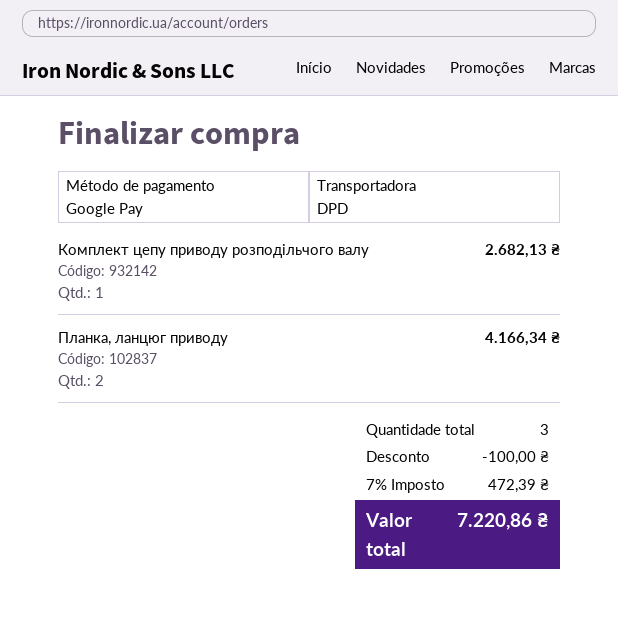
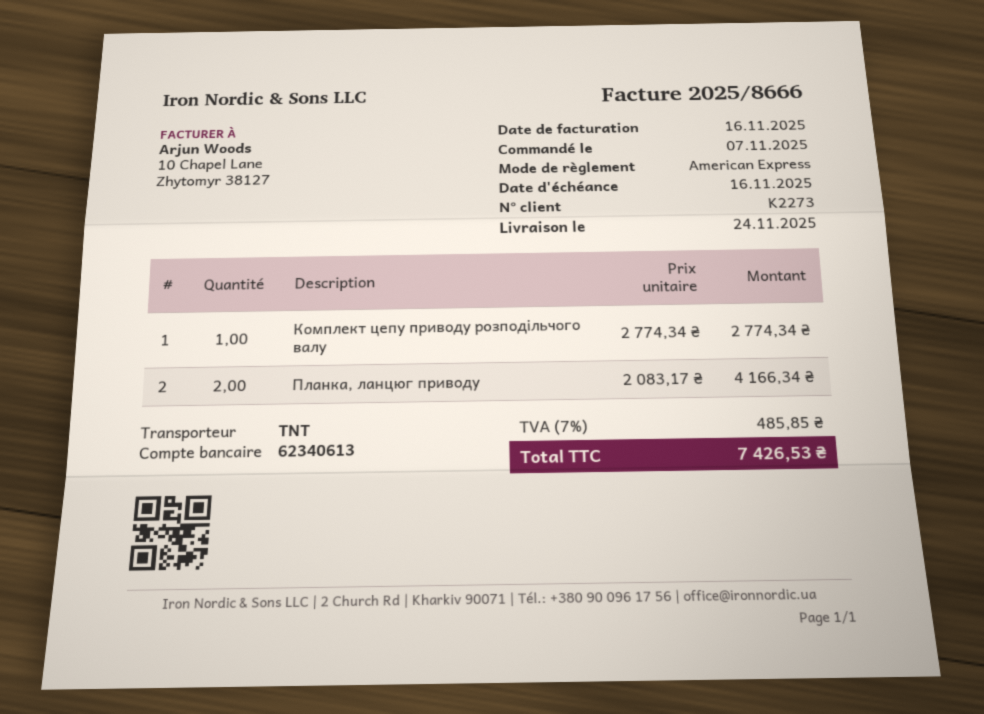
payment method: Google Pay -> American Express
shipping method: DPD -> TNT
Комплект цепу приводу розподільчого валу: 1 for 2682.13 -> 1 for 2774.34
discount: 100.00 -> none
tax: 7% = 472.39 -> 7% = 485.85
total: 7220.86 -> 7426.53

